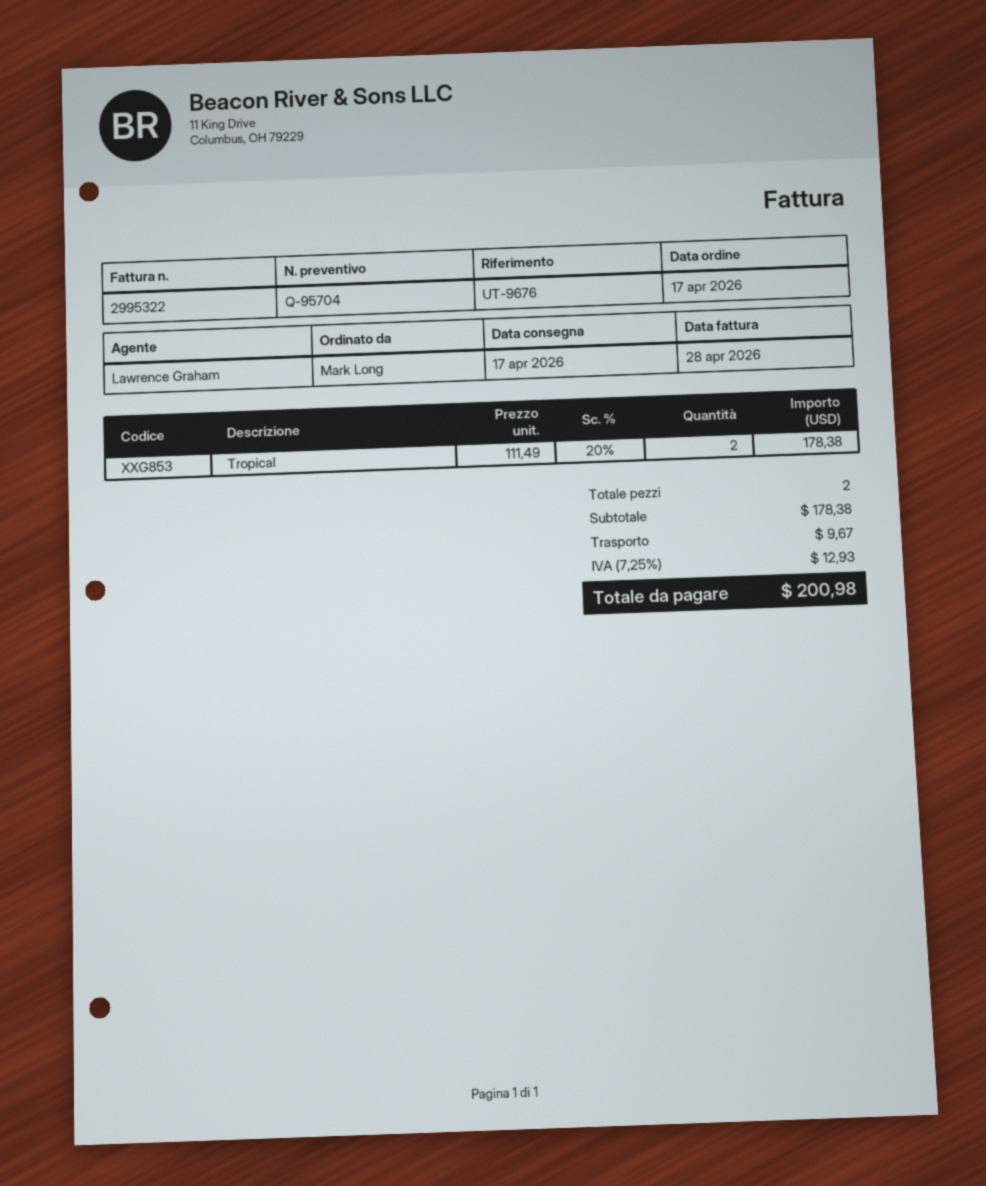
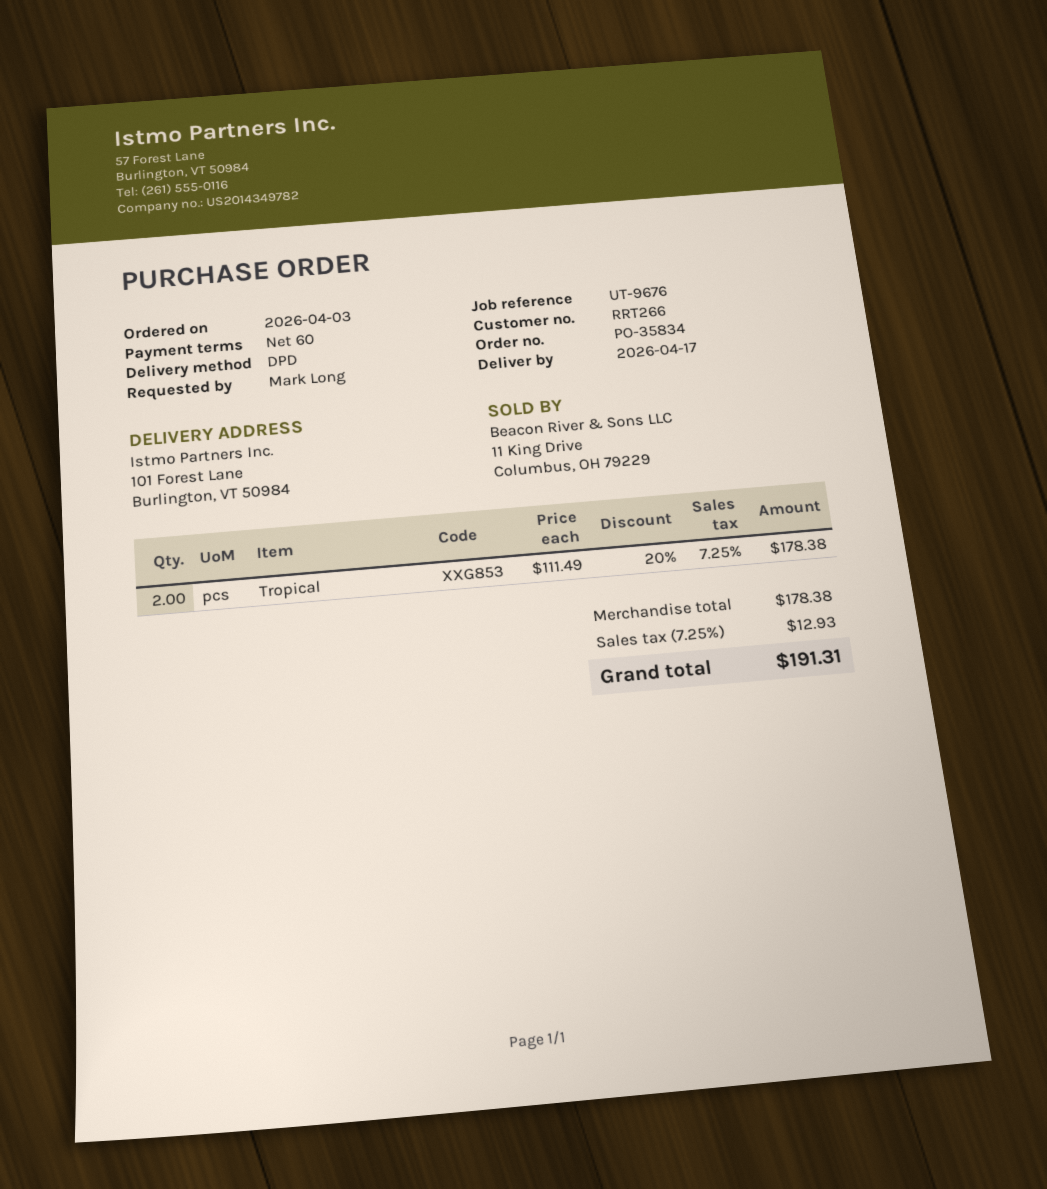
order date: 2026-04-17 -> 2026-04-03
shipping: 9.67 -> none
total: 200.98 -> 191.31

